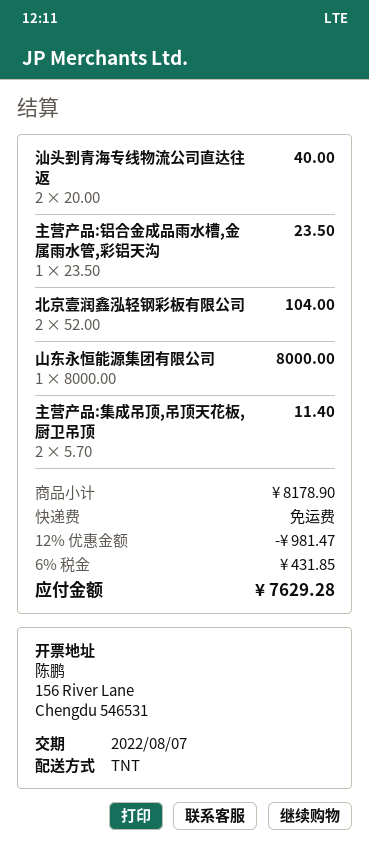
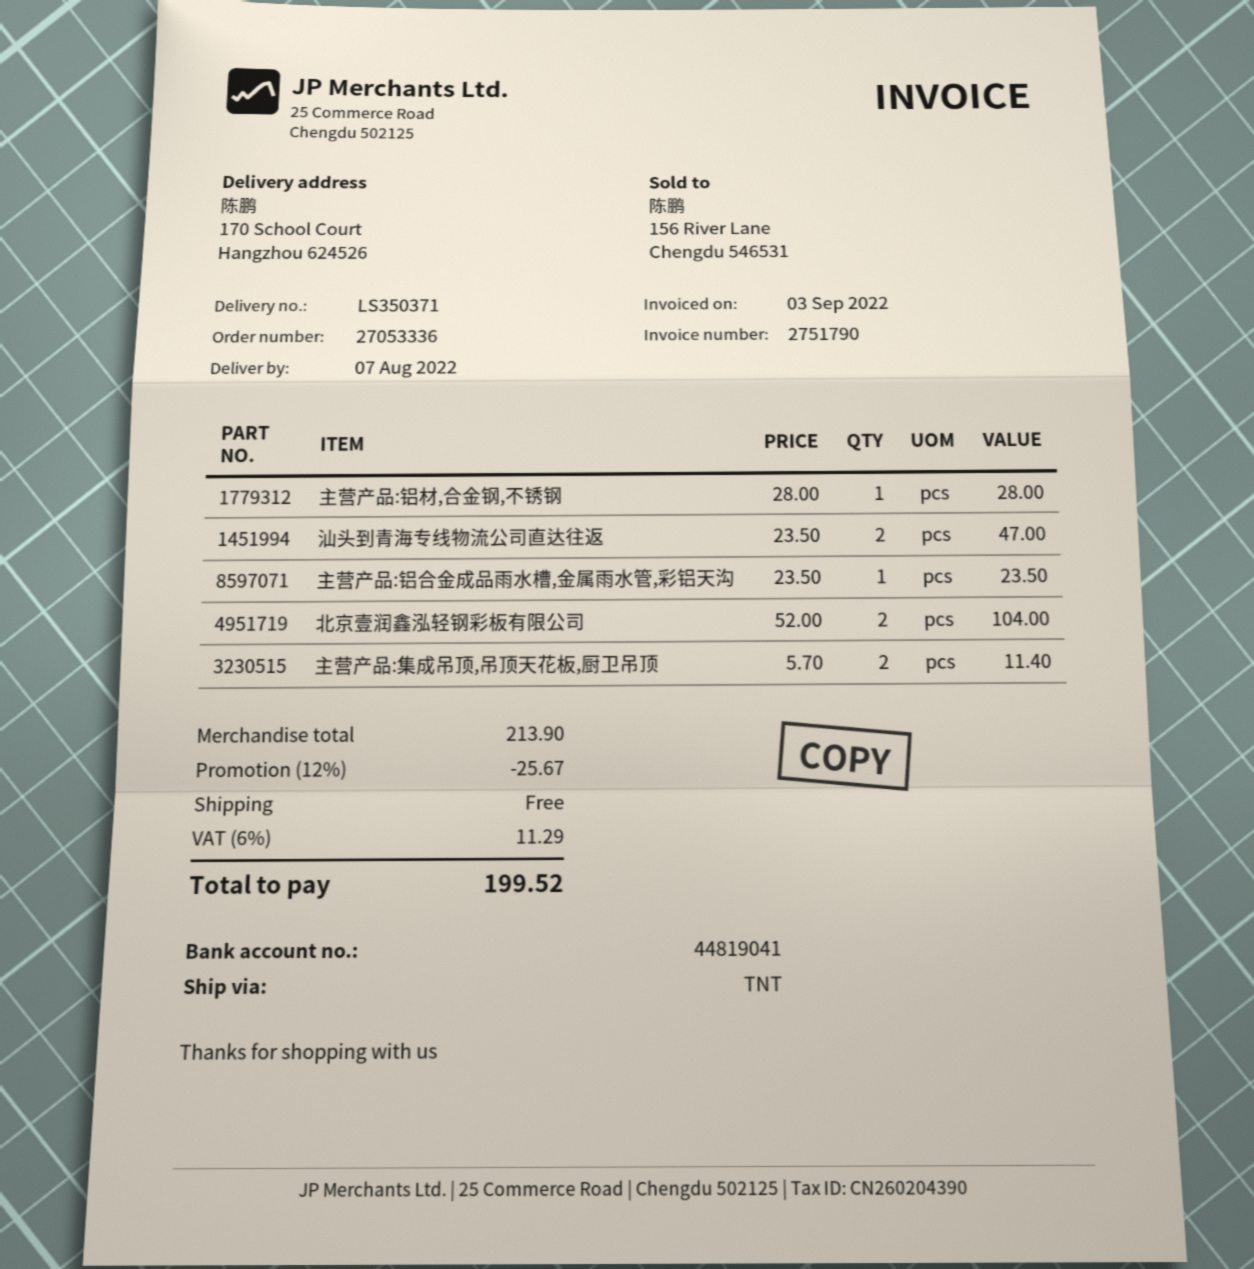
汕头到青海专线物流公司直达往返: 2 x 20.00 = 40.00 -> 2 x 23.50 = 47.00
山东永恒能源集团有限公司: 1 x 8000.00 = 8000.00 -> none
主营产品:铝材,合金钢,不锈钢: none -> 1 x 28.00 = 28.00
subtotal: 8178.90 -> 213.90
discount: 12% = 981.47 -> 12% = 25.67
tax: 6% = 431.85 -> 6% = 11.29
total: 7629.28 -> 199.52

